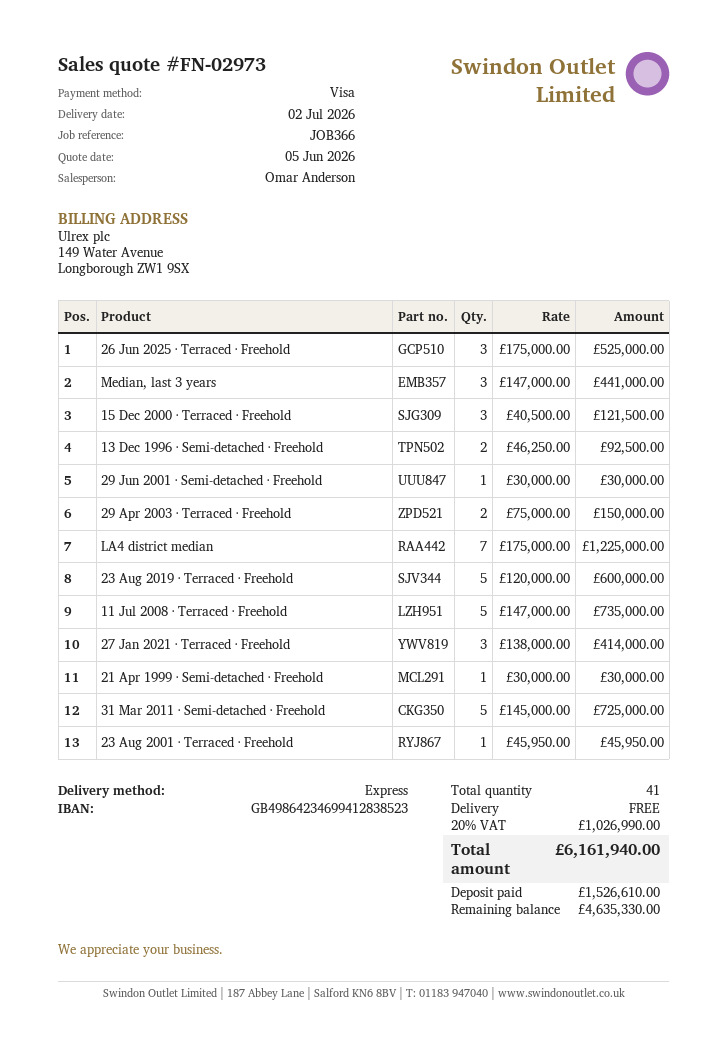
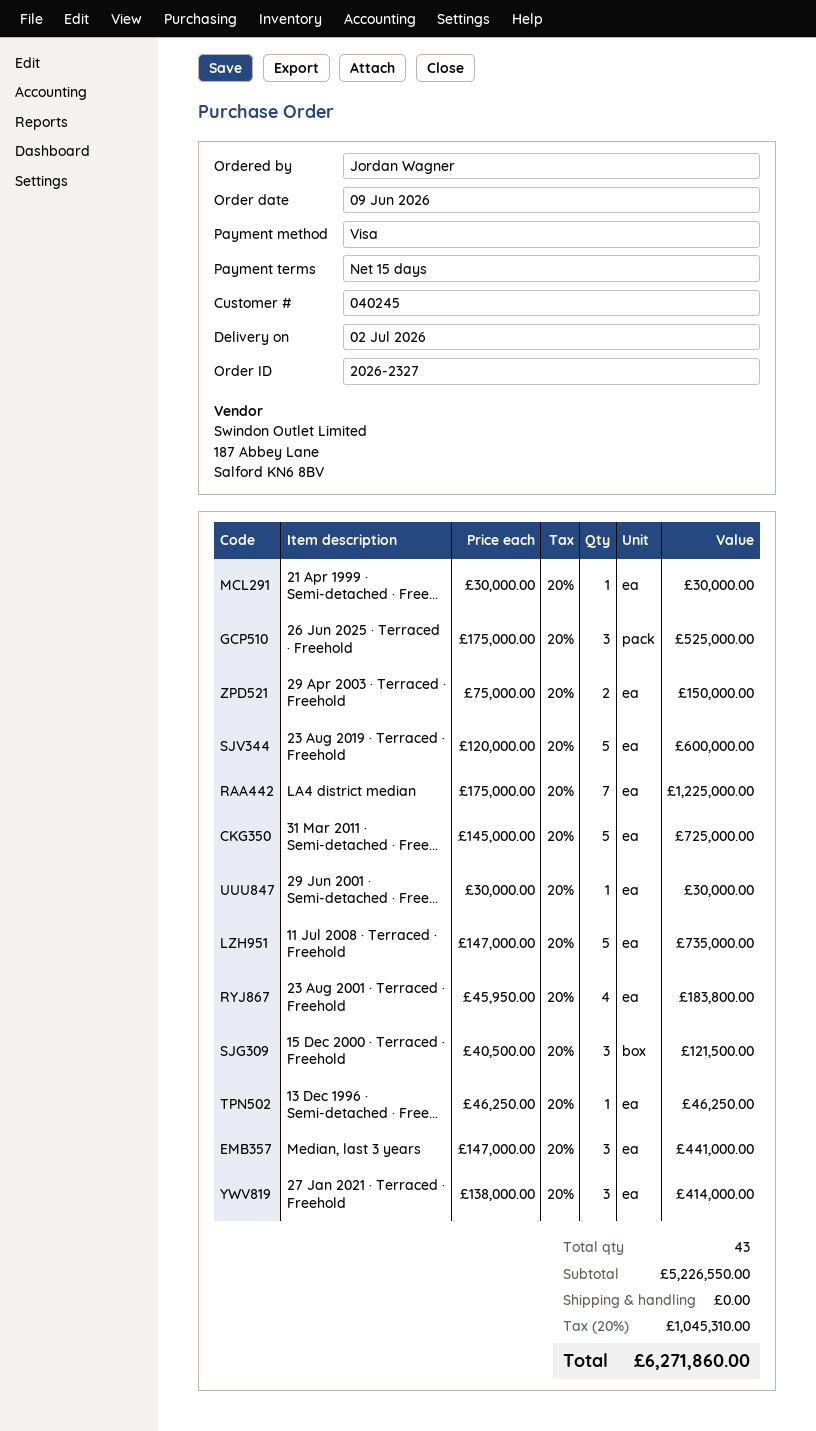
13 Dec 1996 · Semi-detached · Freehold: 2 x 46250.00 = 92500.00 -> 1 x 46250.00 = 46250.00
23 Aug 2001 · Terraced · Freehold: 1 x 45950.00 = 45950.00 -> 4 x 45950.00 = 183800.00
total quantity: 41 -> 43
tax: 20% = 1026990.00 -> 20% = 1045310.00
total: 6161940.00 -> 6271860.00

